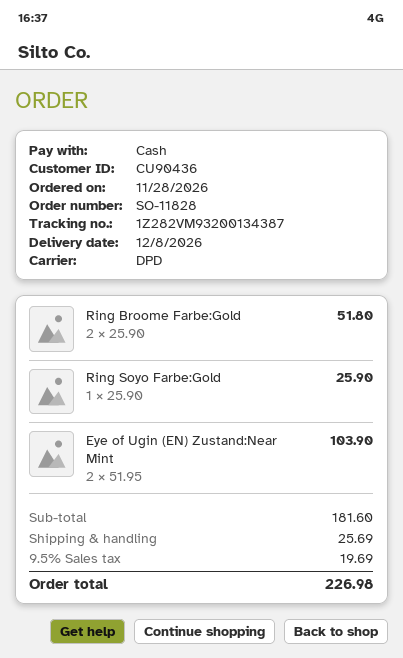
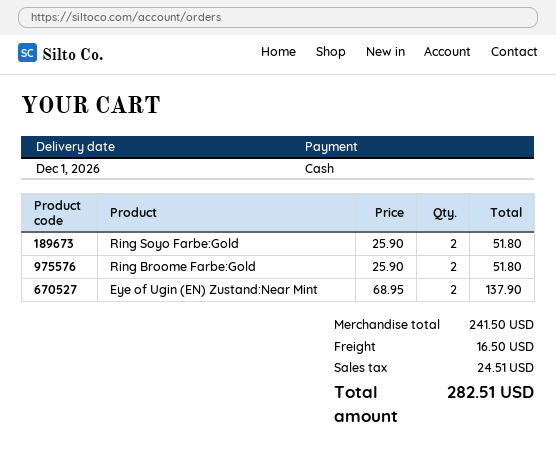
delivery date: 2026-12-08 -> 2026-12-01
Ring Soyo Farbe:Gold: 1 x 25.90 = 25.90 -> 2 x 25.90 = 51.80
Eye of Ugin (EN) Zustand:Near Mint: 2 x 51.95 = 103.90 -> 2 x 68.95 = 137.90
subtotal: 181.60 -> 241.50
shipping: 25.69 -> 16.50
tax: 19.69 -> 24.51
total: 226.98 -> 282.51

